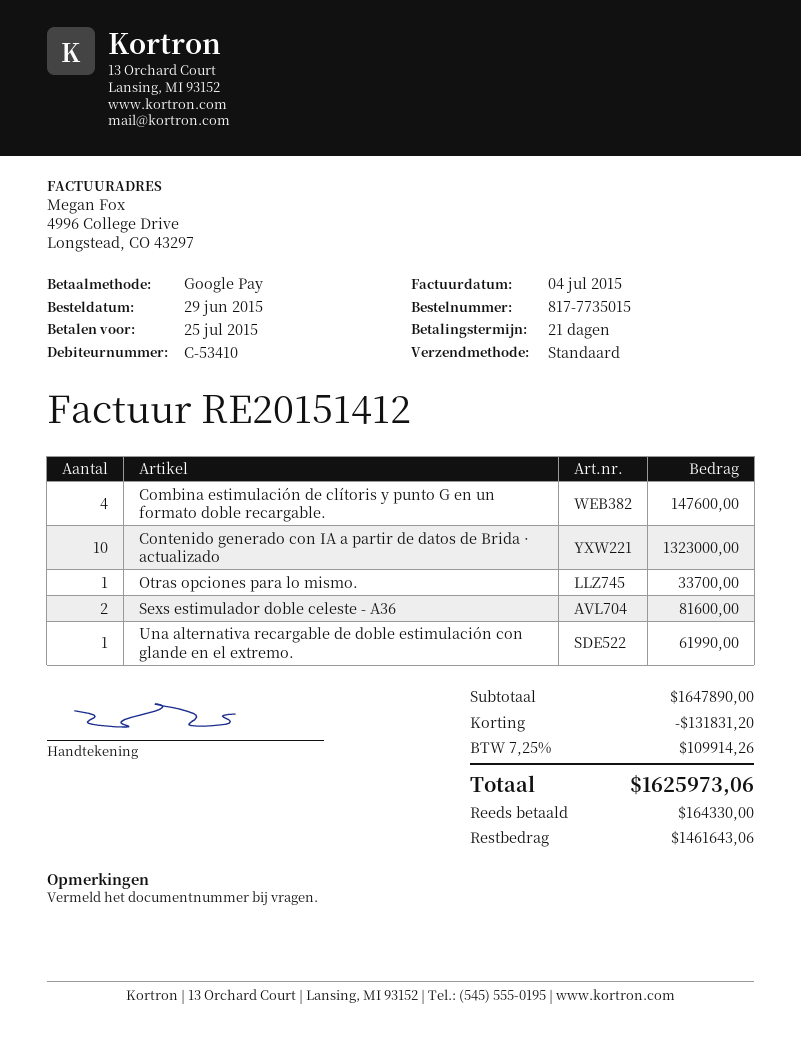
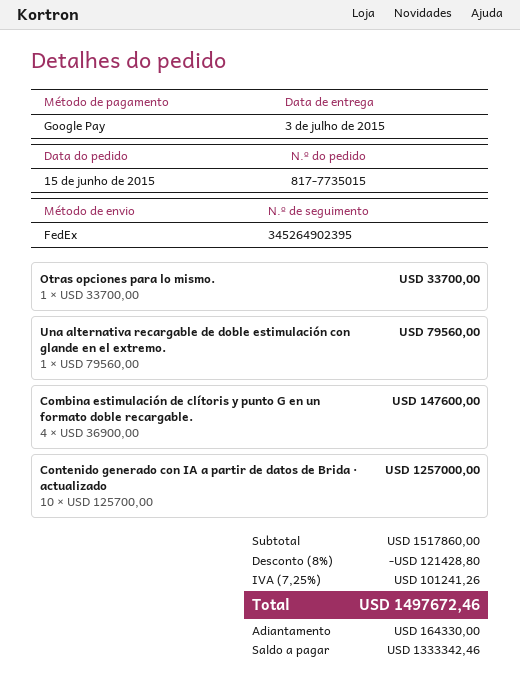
order date: 2015-06-29 -> 2015-06-15
shipping method: standard -> FedEx
Contenido generado con IA a partir de datos de Brida · actualizado: 10 for 1323000.00 -> 10 for 1257000.00
Sexs estimulador doble celeste - A36: 2 for 81600.00 -> none
Una alternativa recargable de doble estimulación con glande en el extremo.: 1 for 61990.00 -> 1 for 79560.00
subtotal: 1647890.00 -> 1517860.00
discount: 131831.20 -> 121428.80
tax: 7.25% = 109914.26 -> 7.25% = 101241.26
total: 1625973.06 -> 1497672.46
balance: 1461643.06 -> 1333342.46

